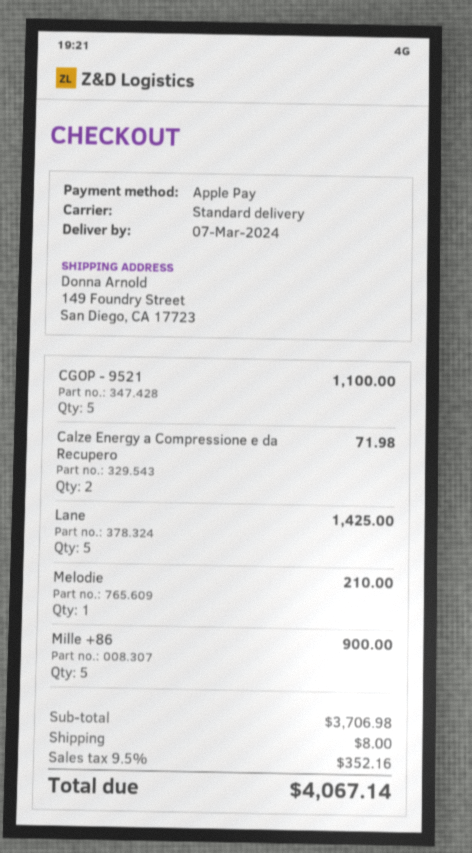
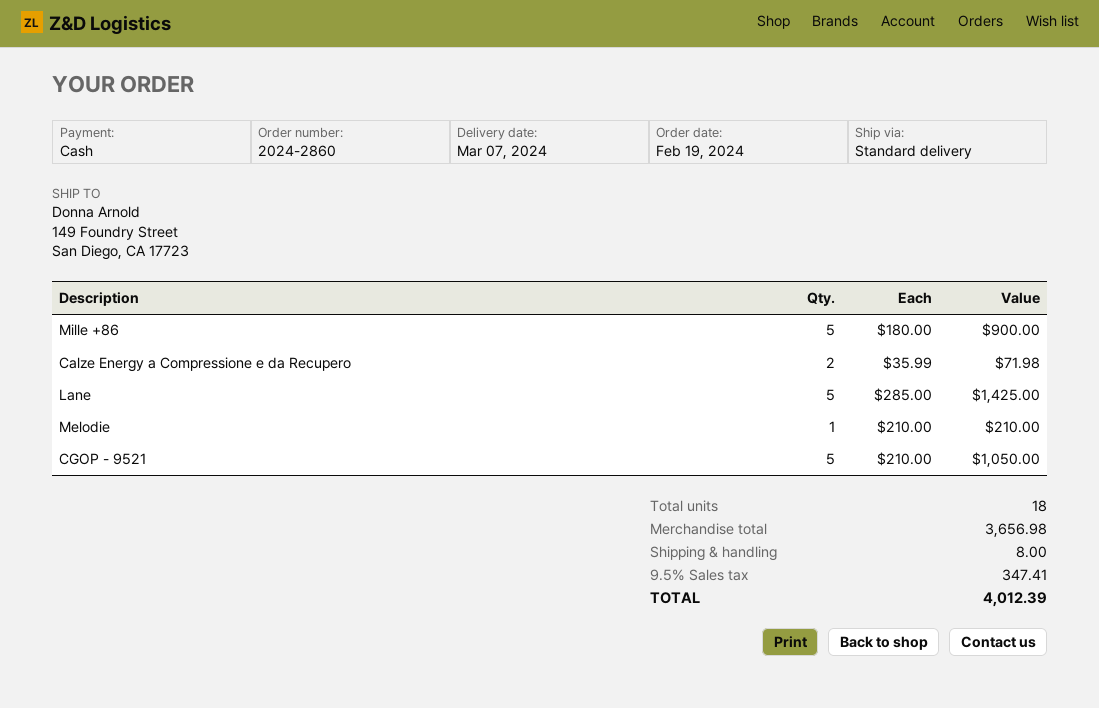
payment method: Apple Pay -> cash
CGOP - 9521: 5 for 1100.00 -> 5 for 1050.00
subtotal: 3706.98 -> 3656.98
tax: 9.5% = 352.16 -> 9.5% = 347.41
total: 4067.14 -> 4012.39

